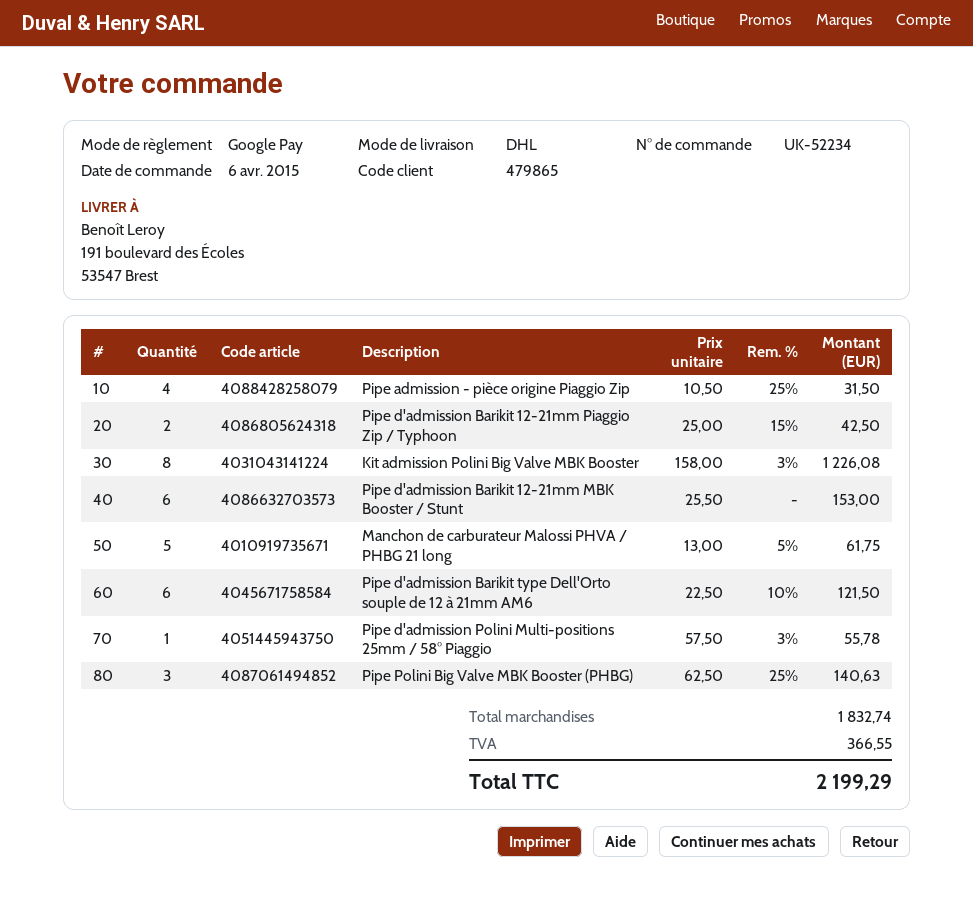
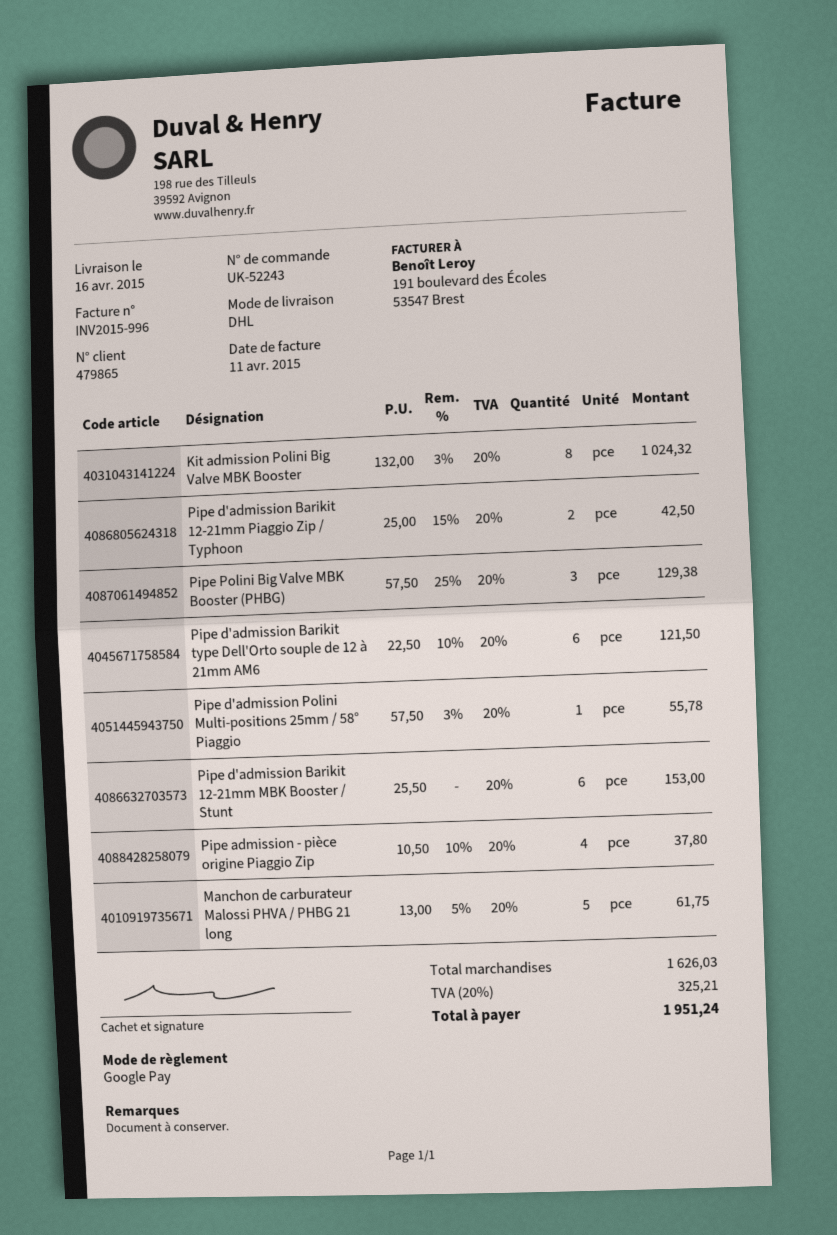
order number: UK-52234 -> UK-52243
Pipe admission - pièce origine Piaggio Zip: 4 x 10.50 - 25% = 31.50 -> 4 x 10.50 - 10% = 37.80
Kit admission Polini Big Valve MBK Booster: 8 x 158.00 - 3% = 1226.08 -> 8 x 132.00 - 3% = 1024.32
Pipe Polini Big Valve MBK Booster (PHBG): 3 x 62.50 - 25% = 140.63 -> 3 x 57.50 - 25% = 129.38
subtotal: 1832.74 -> 1626.03
tax: 366.55 -> 325.21
total: 2199.29 -> 1951.24

